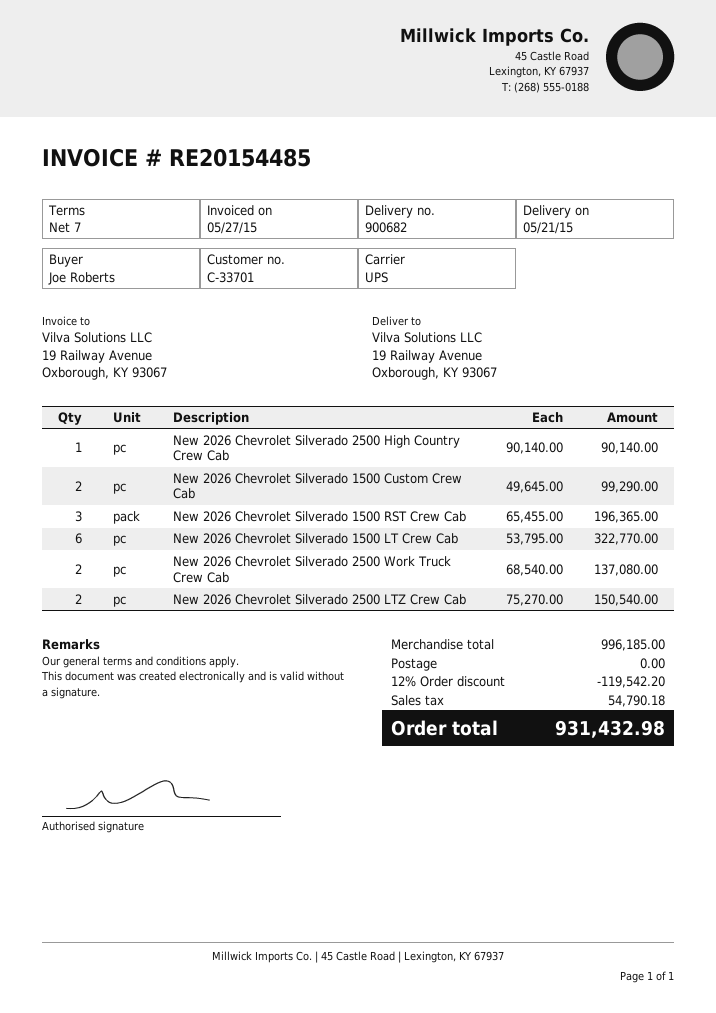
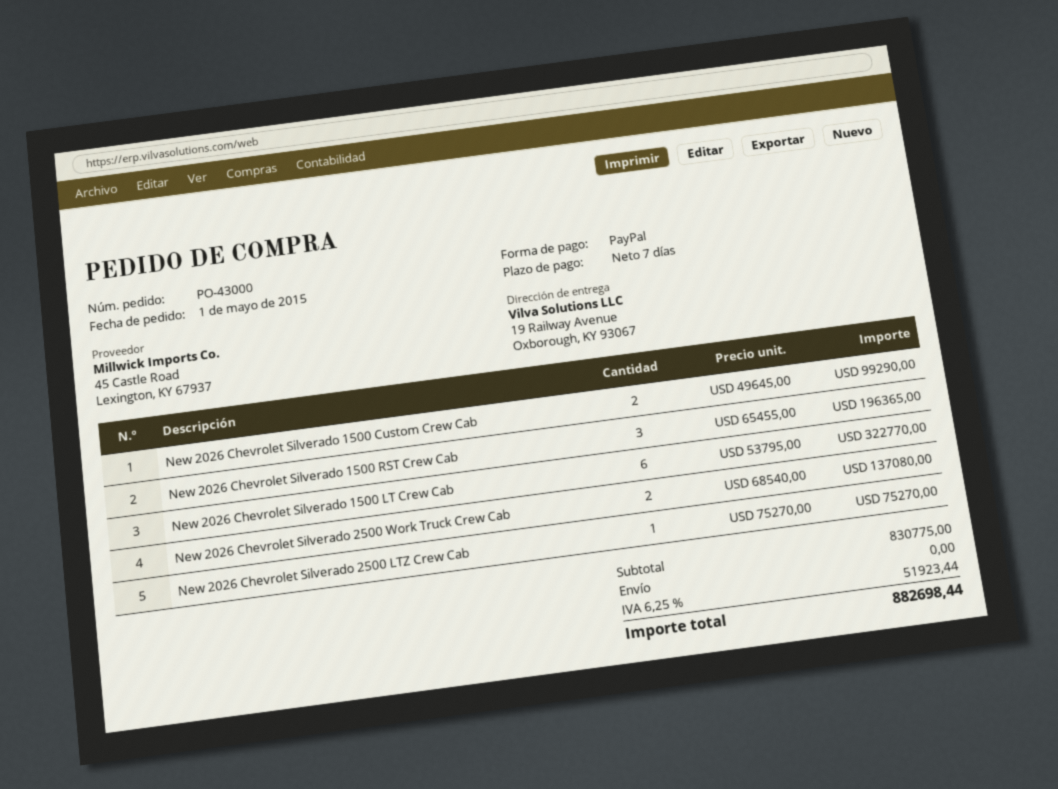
New 2026 Chevrolet Silverado 2500 High Country Crew Cab: 1 x 90140.00 = 90140.00 -> none
New 2026 Chevrolet Silverado 2500 LTZ Crew Cab: 2 x 75270.00 = 150540.00 -> 1 x 75270.00 = 75270.00
subtotal: 996185.00 -> 830775.00
discount: 12% = 119542.20 -> none
tax: 54790.18 -> 51923.44
total: 931432.98 -> 882698.44

